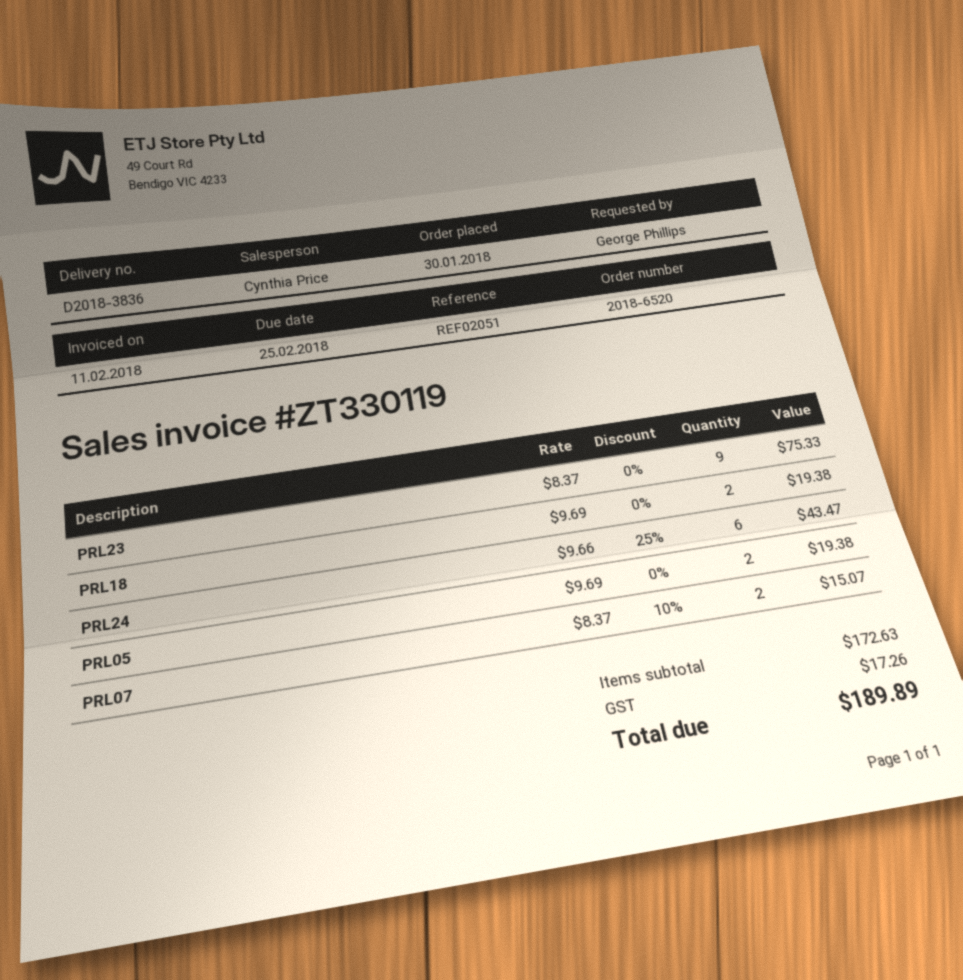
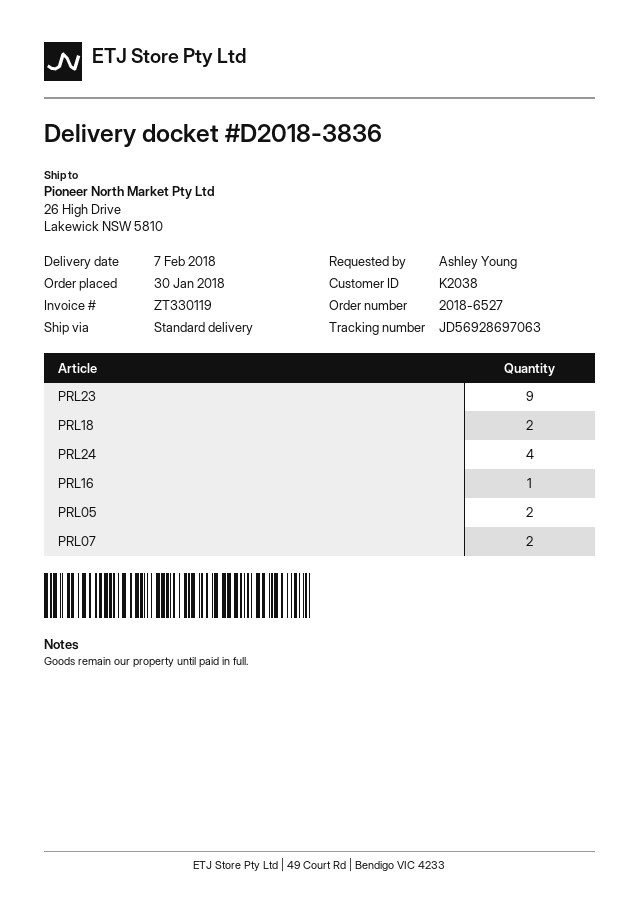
order number: 2018-6520 -> 2018-6527
ordered by: George Phillips -> Ashley Young
PRL24: 6 -> 4
PRL16: none -> 1

